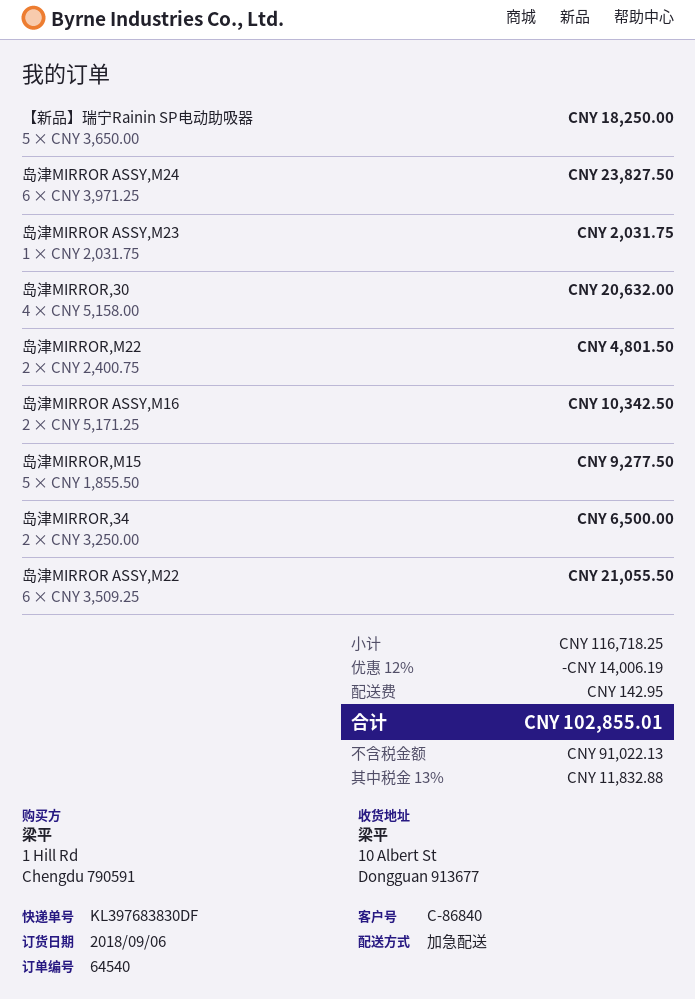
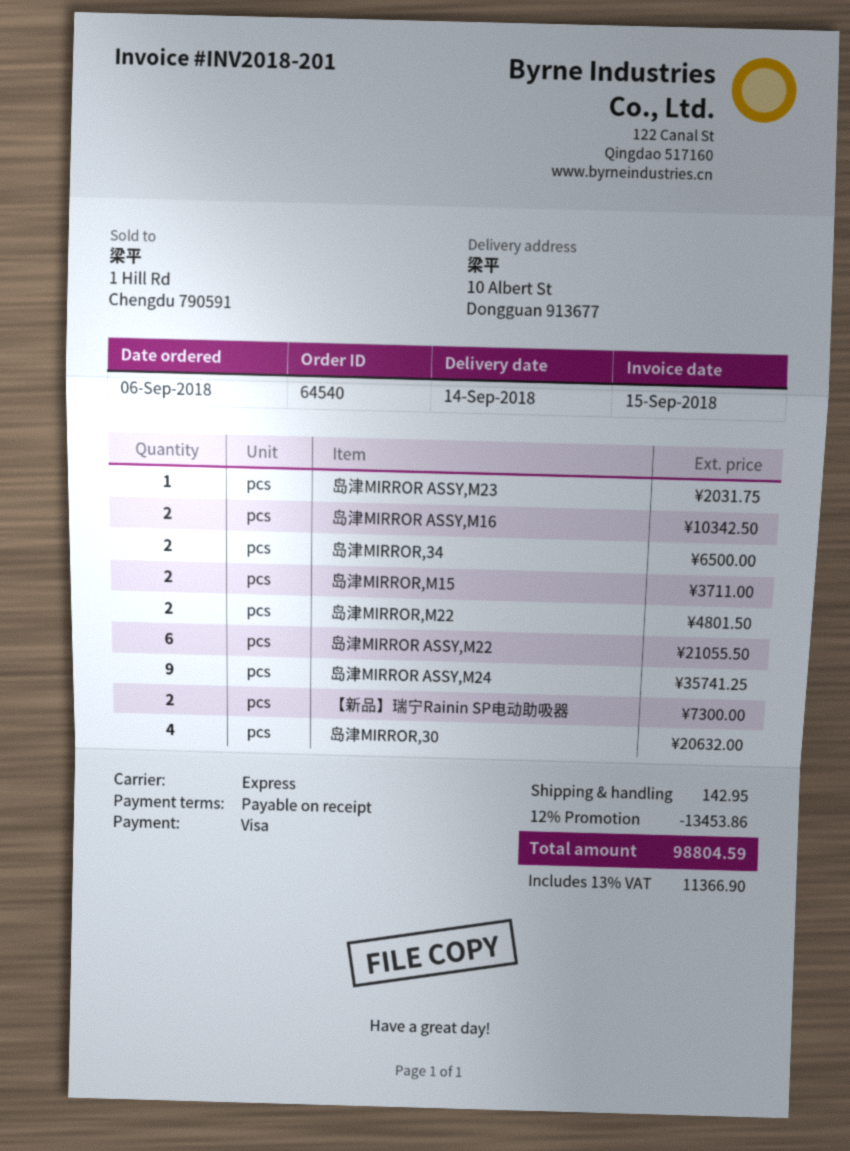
【新品】瑞宁Rainin SP电动助吸器: 5 for 18250.00 -> 2 for 7300.00
岛津MIRROR ASSY,M24: 6 for 23827.50 -> 9 for 35741.25
岛津MIRROR,M15: 5 for 9277.50 -> 2 for 3711.00
discount: 12% = 14006.19 -> 12% = 13453.86
tax: 13% = 11832.88 -> 13% = 11366.90
total: 102855.01 -> 98804.59

